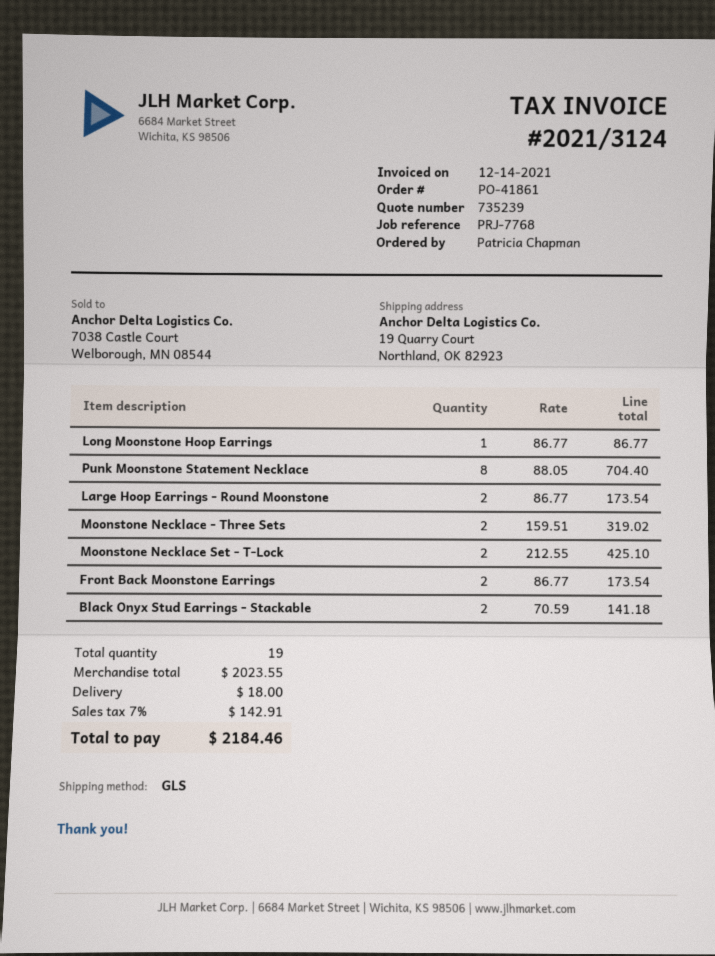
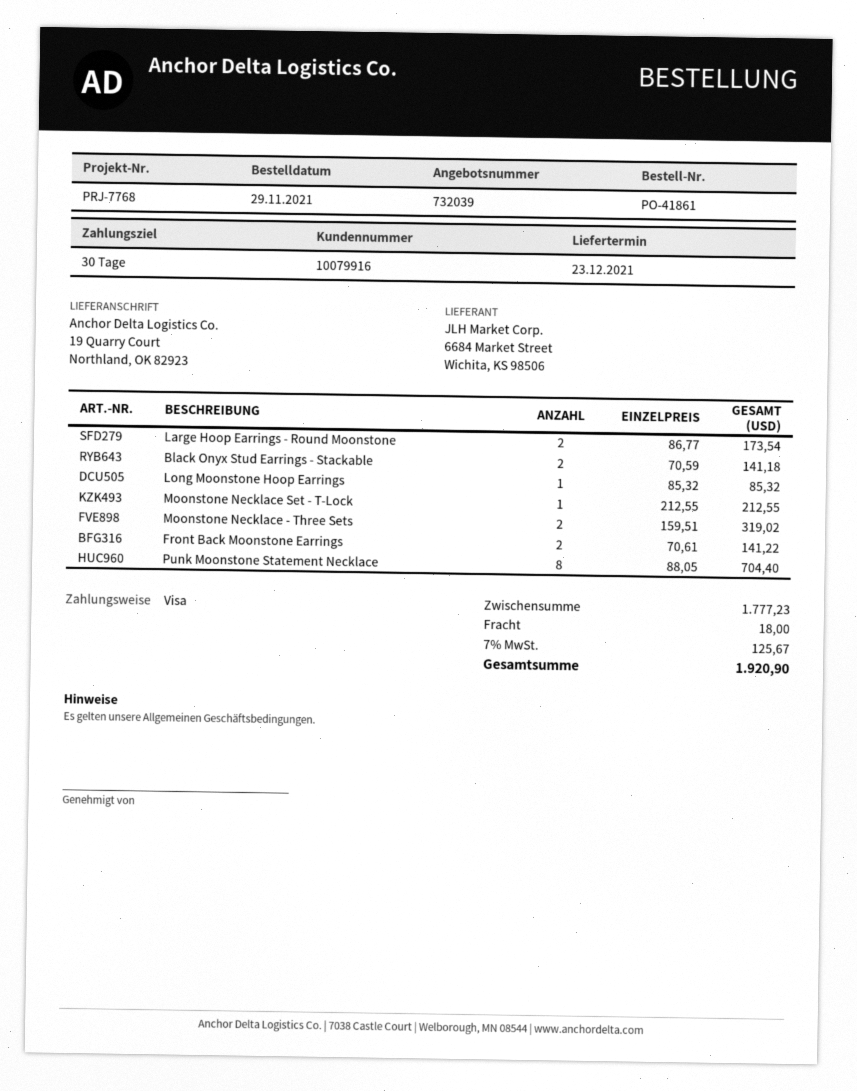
quote number: 735239 -> 732039
Long Moonstone Hoop Earrings: 1 x 86.77 = 86.77 -> 1 x 85.32 = 85.32
Moonstone Necklace Set - T-Lock: 2 x 212.55 = 425.10 -> 1 x 212.55 = 212.55
Front Back Moonstone Earrings: 2 x 86.77 = 173.54 -> 2 x 70.61 = 141.22
subtotal: 2023.55 -> 1777.23
tax: 7% = 142.91 -> 7% = 125.67
total: 2184.46 -> 1920.90

